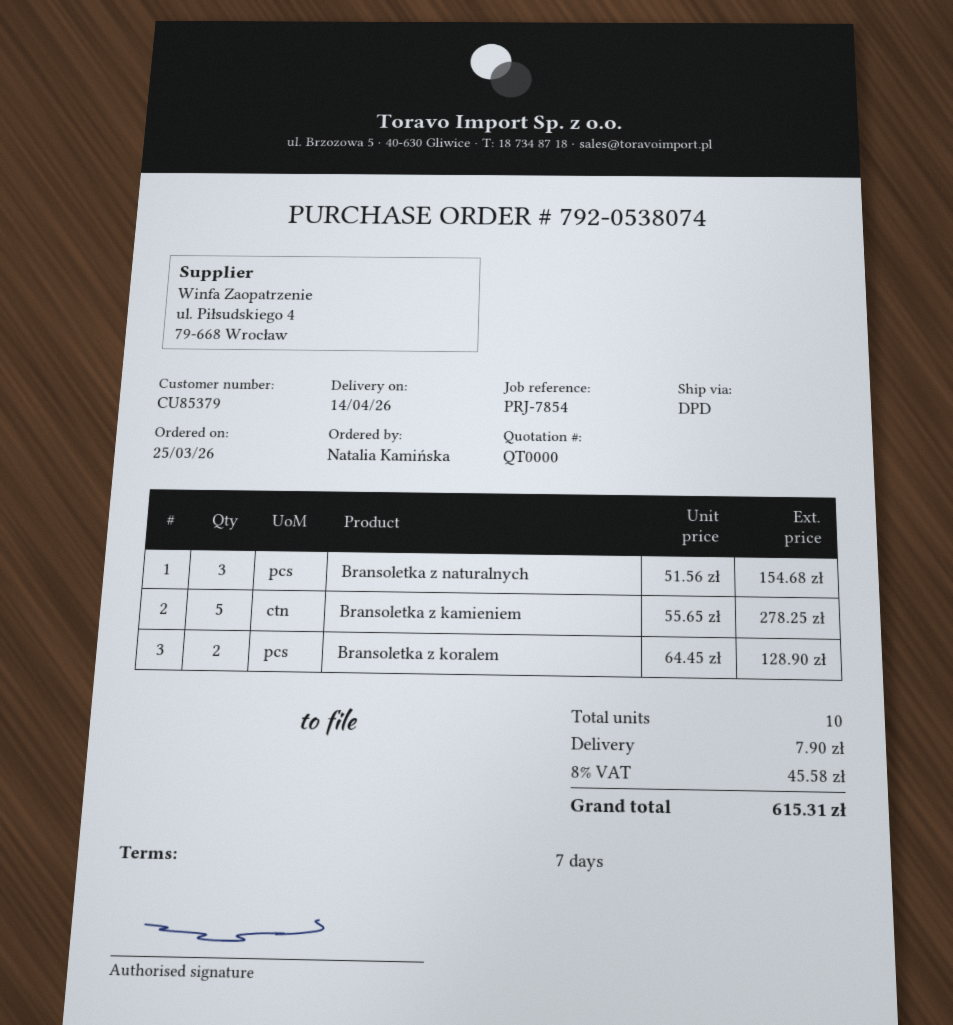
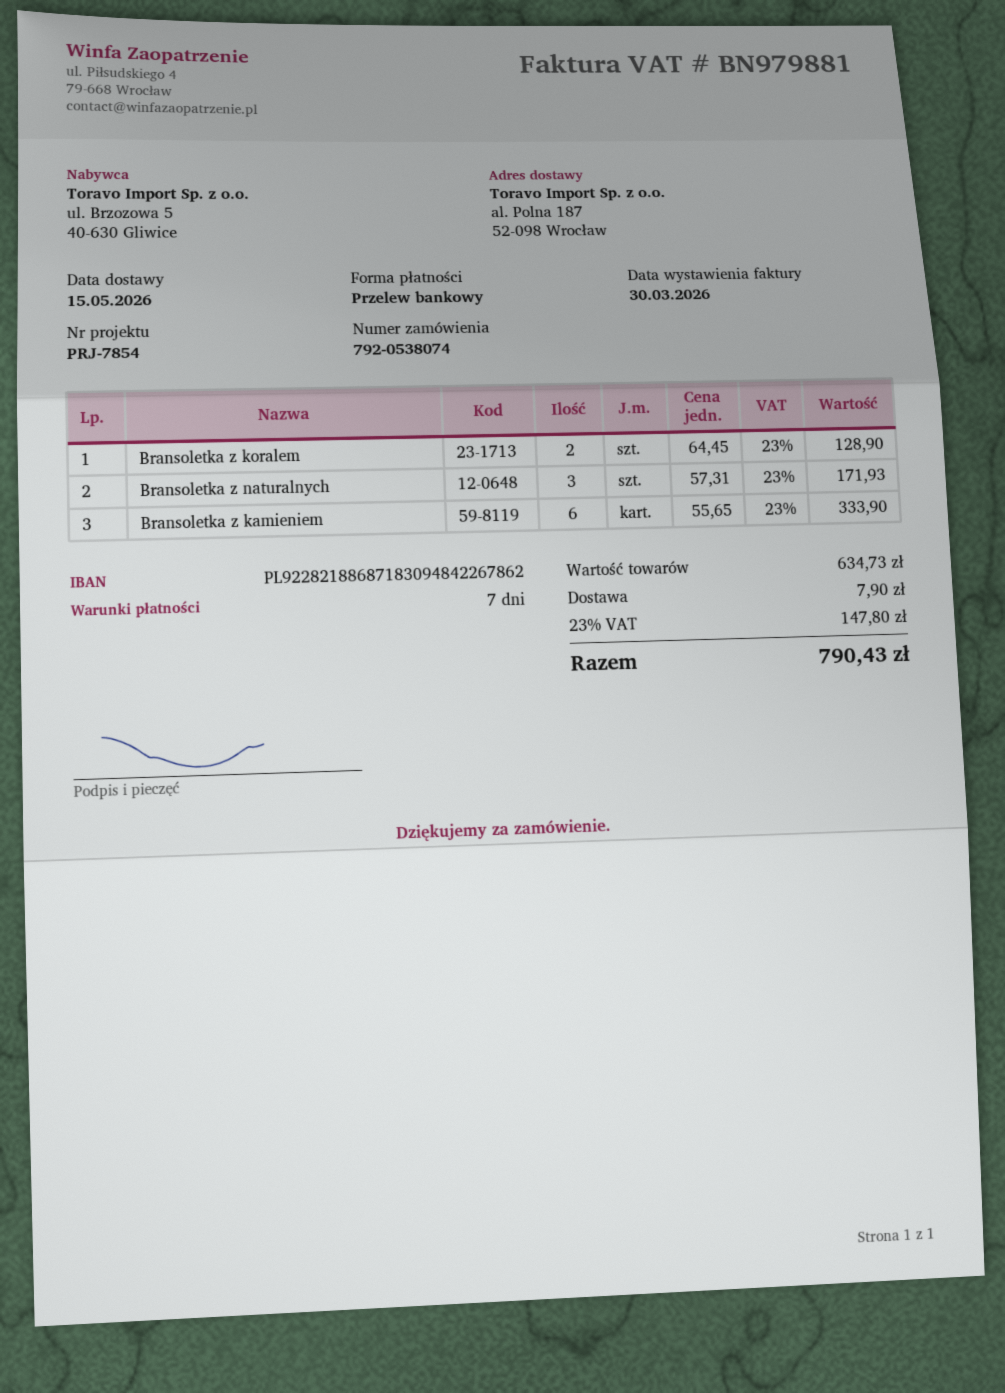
delivery date: 2026-04-14 -> 2026-05-15
Bransoletka z naturalnych: 3 x 51.56 = 154.68 -> 3 x 57.31 = 171.93
Bransoletka z kamieniem: 5 x 55.65 = 278.25 -> 6 x 55.65 = 333.90
tax: 8% = 45.58 -> 23% = 147.80
total: 615.31 -> 790.43

